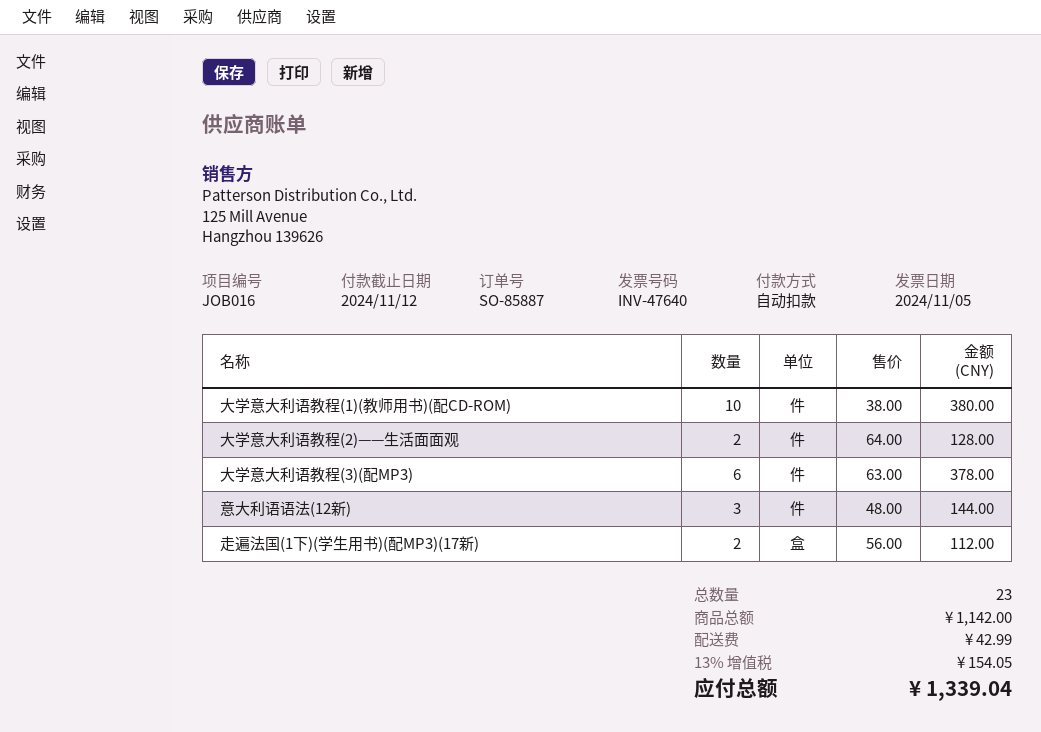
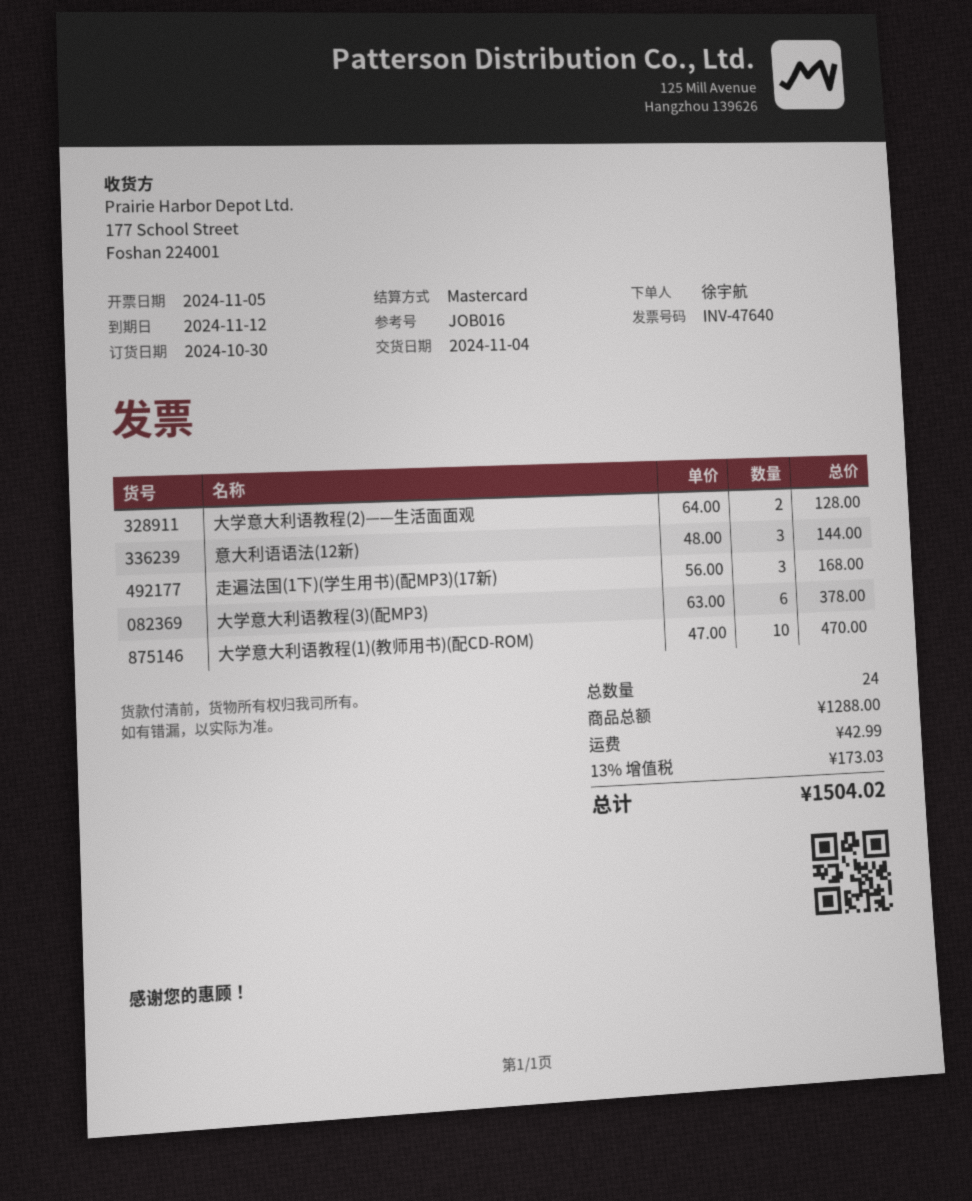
payment method: direct debit -> Mastercard
大学意大利语教程(1)(教师用书)(配CD-ROM): 10 x 38.00 = 380.00 -> 10 x 47.00 = 470.00
走遍法国(1下)(学生用书)(配MP3)(17新): 2 x 56.00 = 112.00 -> 3 x 56.00 = 168.00
total quantity: 23 -> 24
subtotal: 1142.00 -> 1288.00
tax: 13% = 154.05 -> 13% = 173.03
total: 1339.04 -> 1504.02

